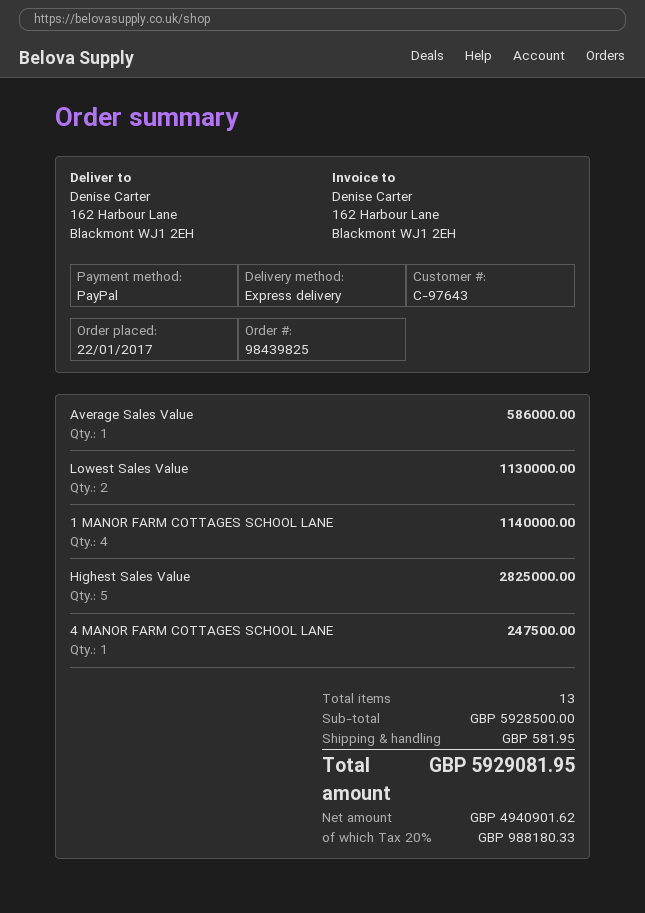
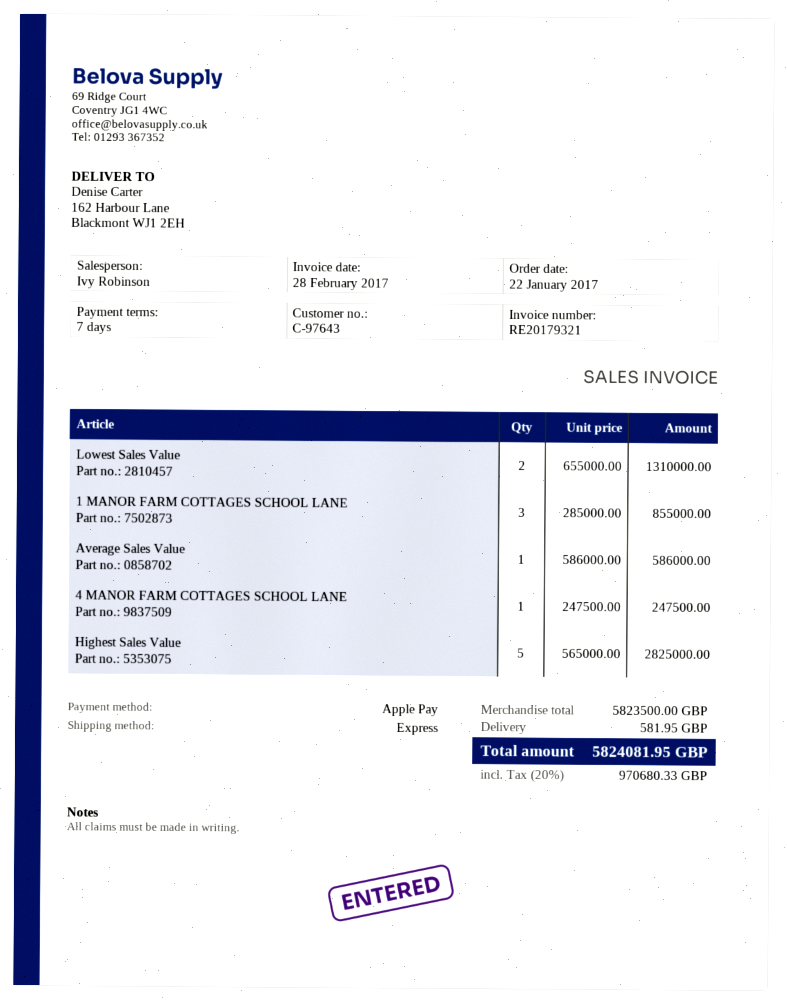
payment method: PayPal -> Apple Pay
Lowest Sales Value: 2 for 1130000.00 -> 2 for 1310000.00
1 MANOR FARM COTTAGES SCHOOL LANE: 4 for 1140000.00 -> 3 for 855000.00
subtotal: 5928500.00 -> 5823500.00
tax: 20% = 988180.33 -> 20% = 970680.33
total: 5929081.95 -> 5824081.95

